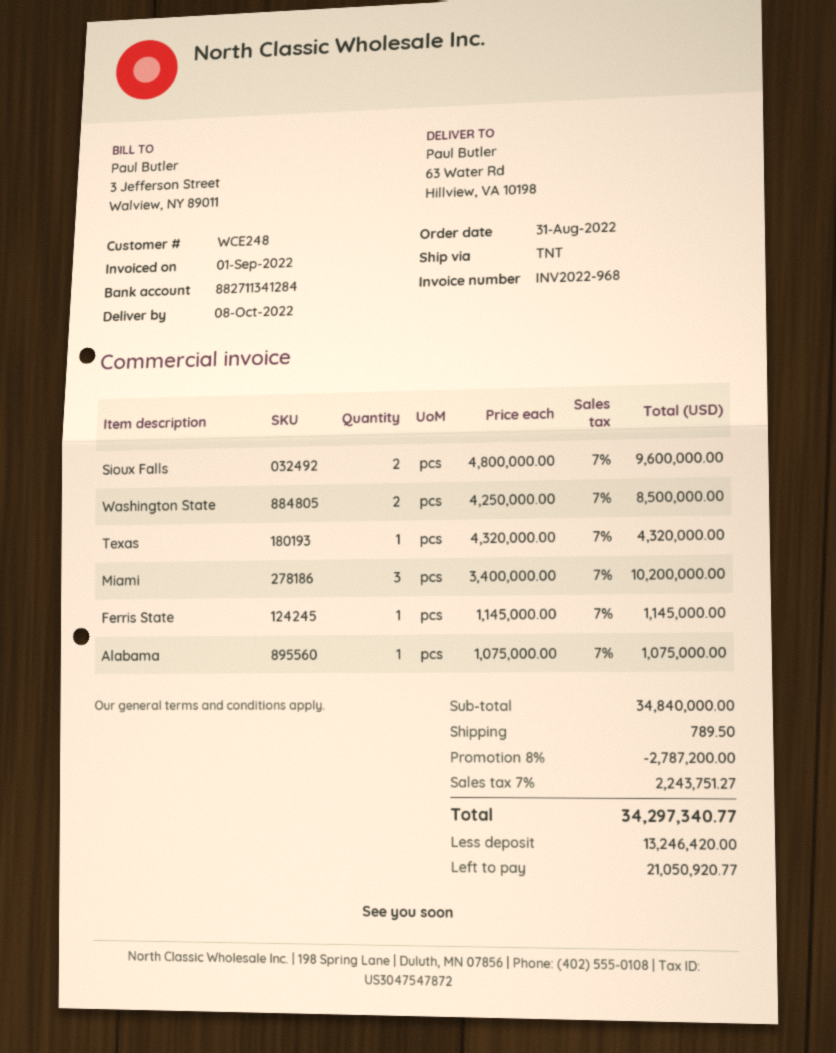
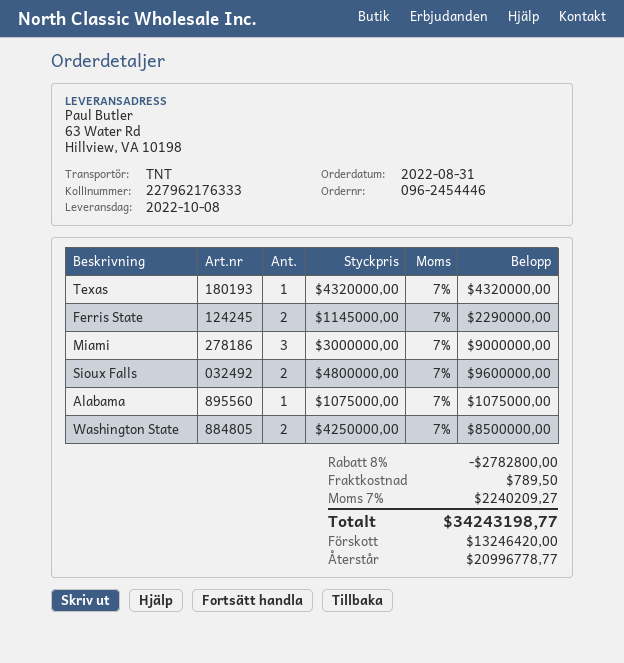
Miami: 3 x 3400000.00 = 10200000.00 -> 3 x 3000000.00 = 9000000.00
Ferris State: 1 x 1145000.00 = 1145000.00 -> 2 x 1145000.00 = 2290000.00
discount: 8% = 2787200.00 -> 8% = 2782800.00
tax: 7% = 2243751.27 -> 7% = 2240209.27
total: 34297340.77 -> 34243198.77
balance: 21050920.77 -> 20996778.77

